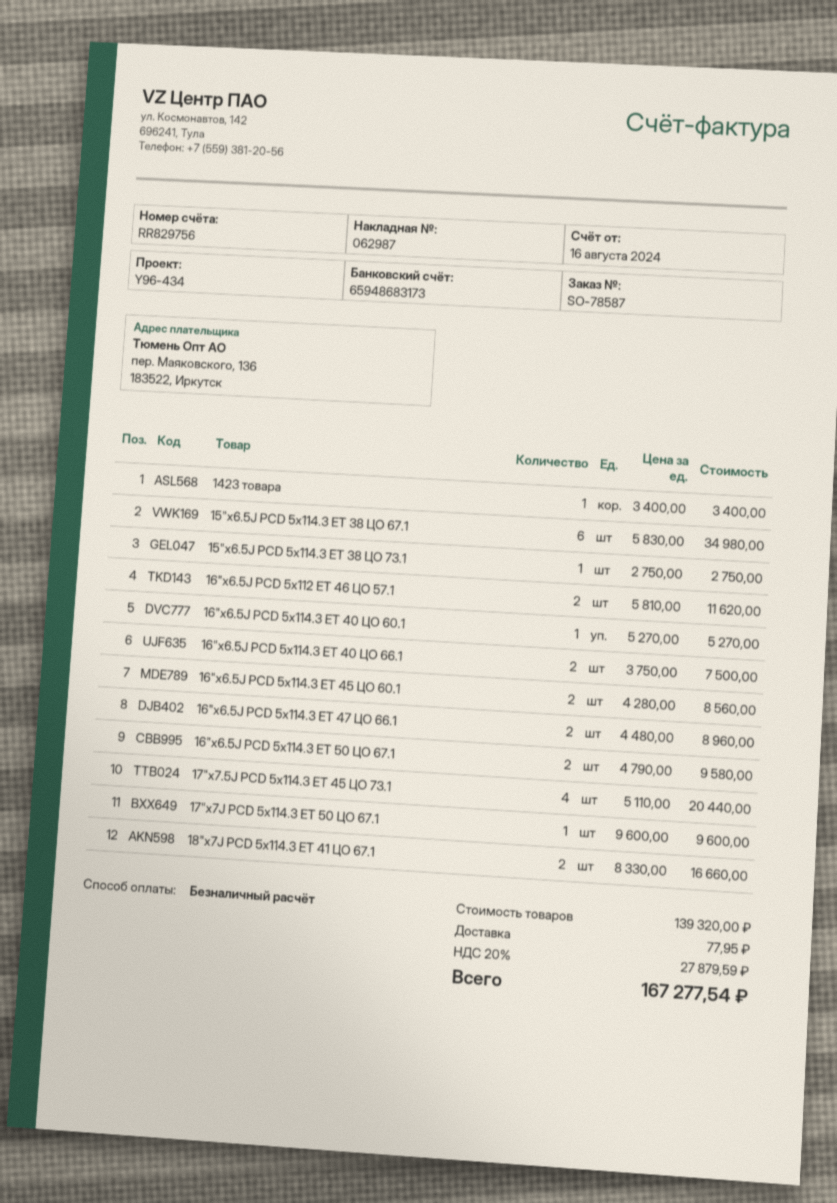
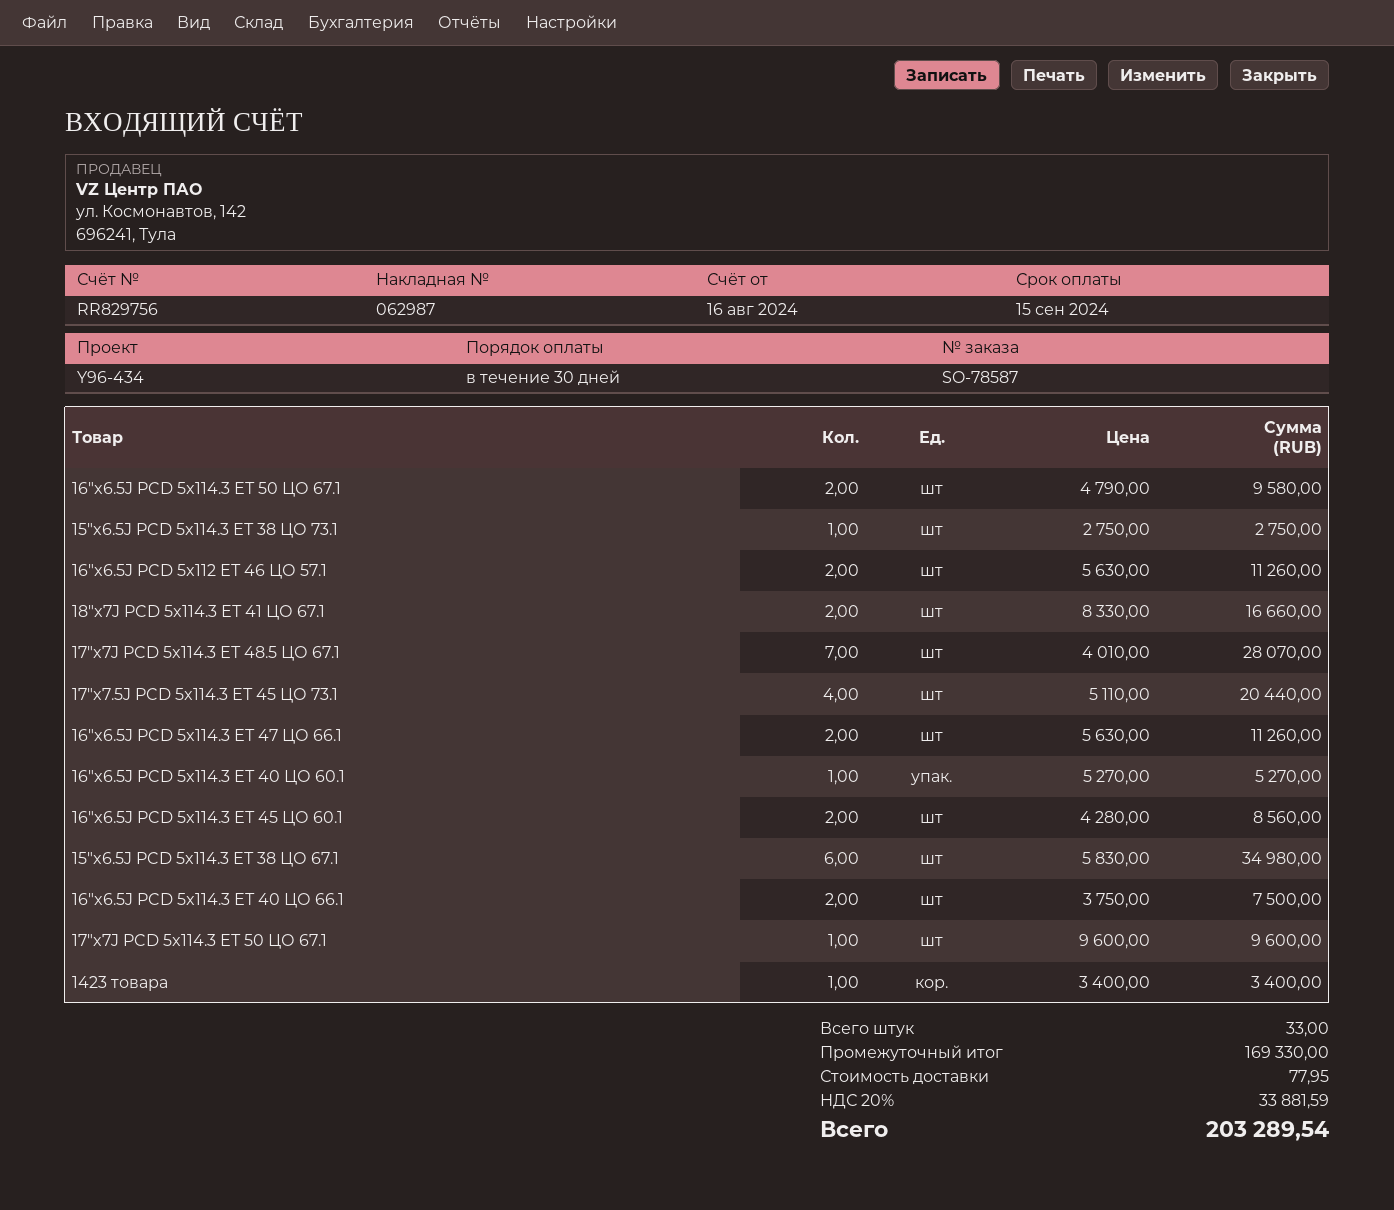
16"x6.5J PCD 5x112 ЕТ 46 ЦО 57.1: 2 x 5810.00 = 11620.00 -> 2 x 5630.00 = 11260.00
16"x6.5J PCD 5x114.3 ЕТ 47 ЦО 66.1: 2 x 4480.00 = 8960.00 -> 2 x 5630.00 = 11260.00
17"x7J PCD 5x114.3 ЕТ 48.5 ЦО 67.1: none -> 7 x 4010.00 = 28070.00
subtotal: 139320.00 -> 169330.00
tax: 20% = 27879.59 -> 20% = 33881.59
total: 167277.54 -> 203289.54

